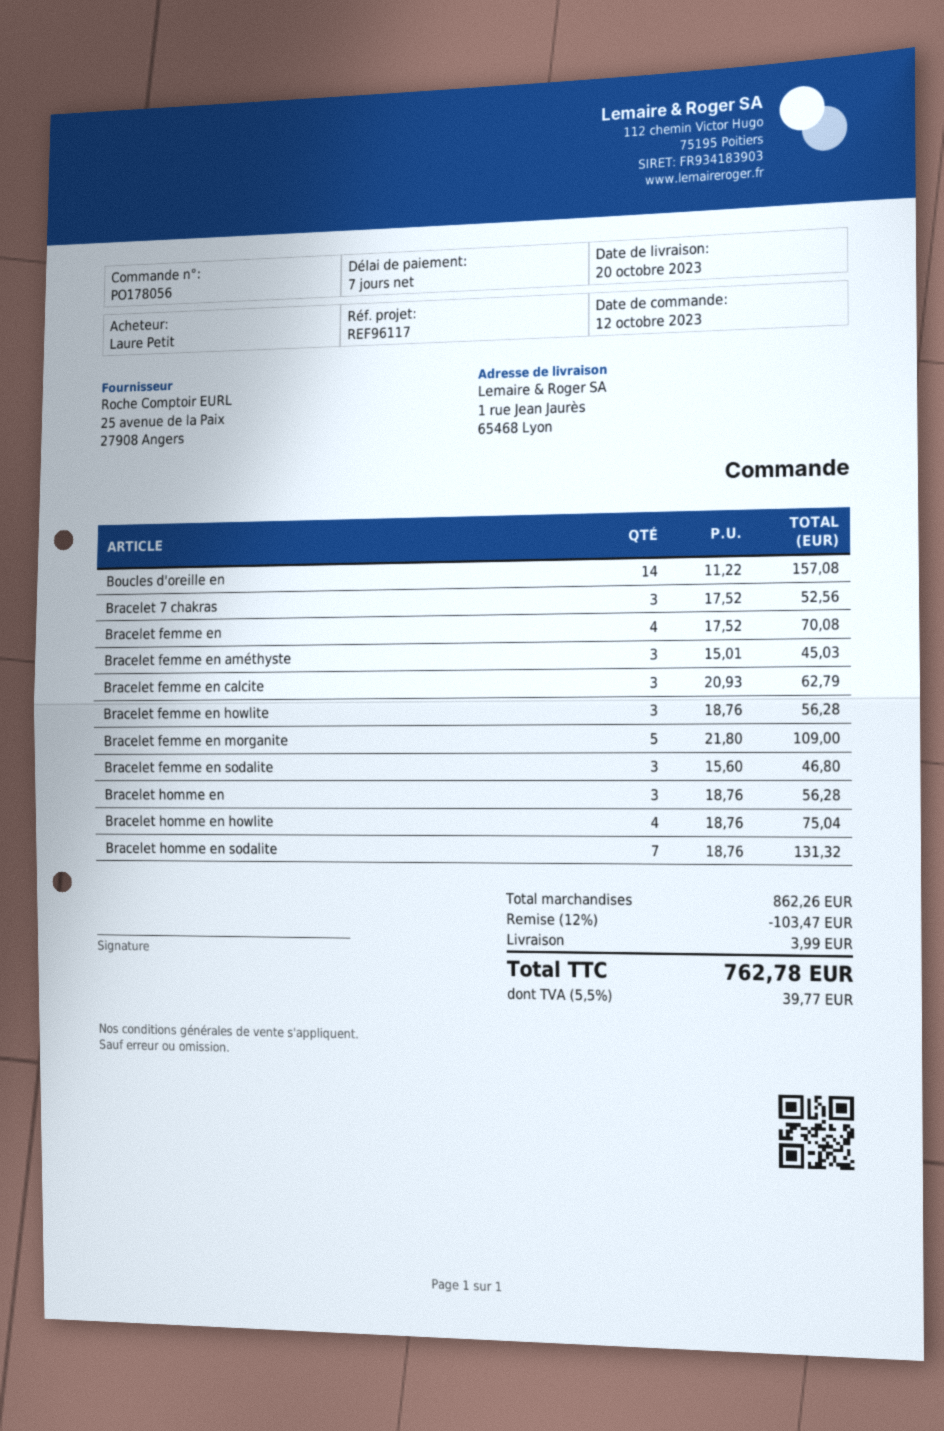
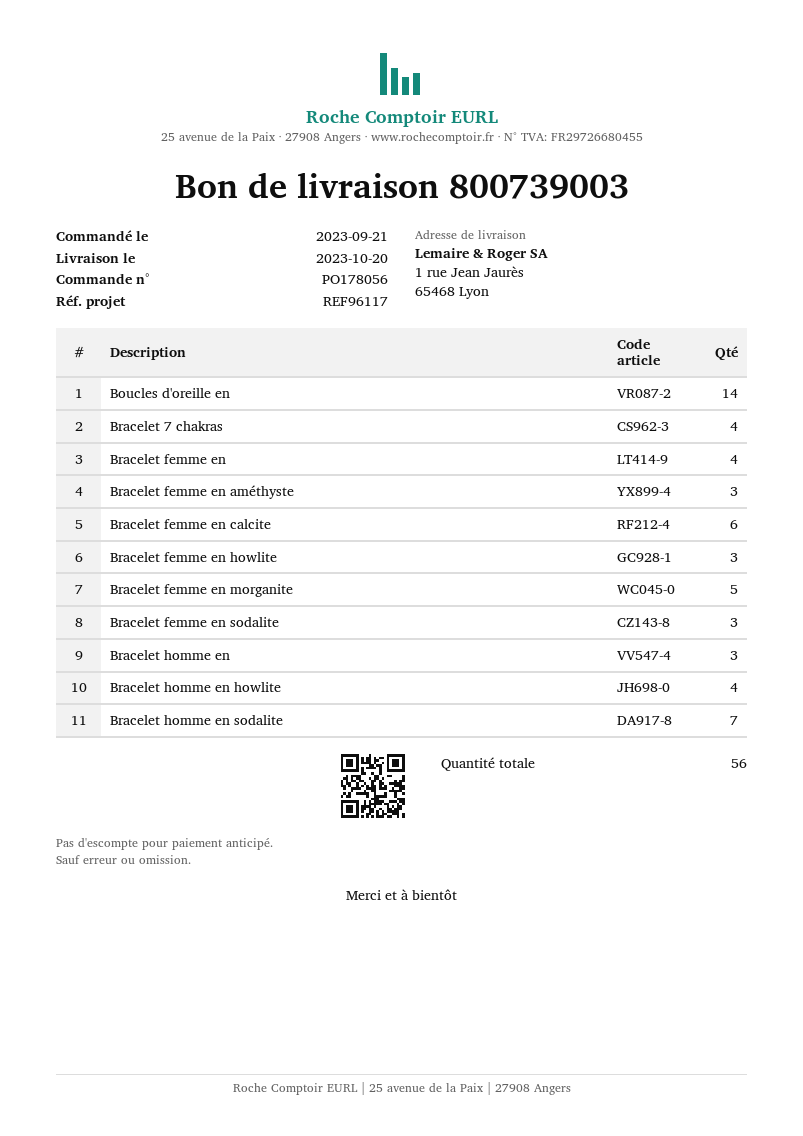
order date: 2023-10-12 -> 2023-09-21
Bracelet 7 chakras: 3 -> 4
Bracelet femme en calcite: 3 -> 6

